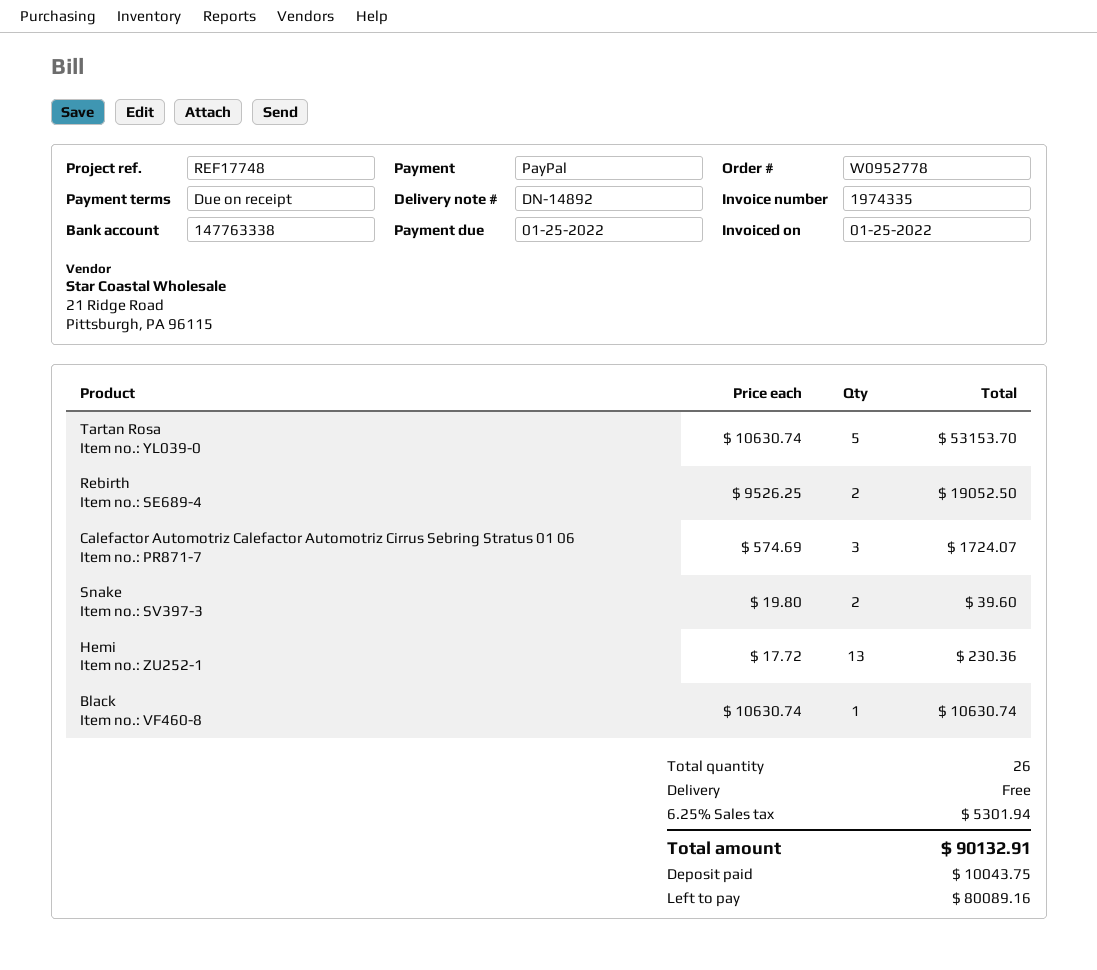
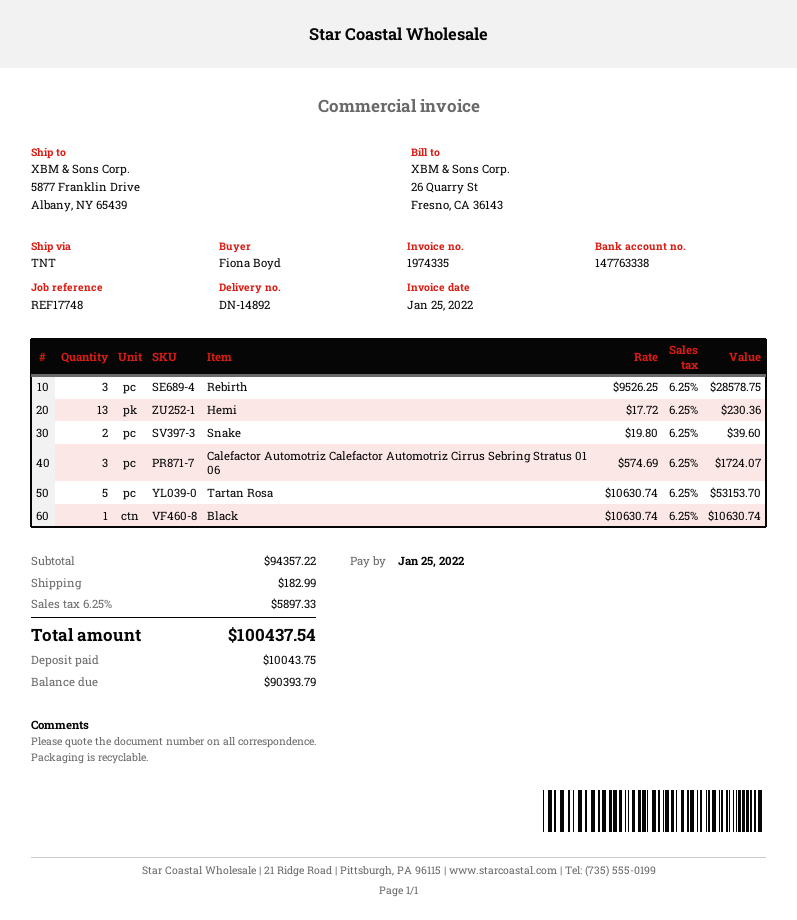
Rebirth: 2 x 9526.25 = 19052.50 -> 3 x 9526.25 = 28578.75
shipping: 0.00 -> 182.99
tax: 6.25% = 5301.94 -> 6.25% = 5897.33
total: 90132.91 -> 100437.54
balance: 80089.16 -> 90393.79

